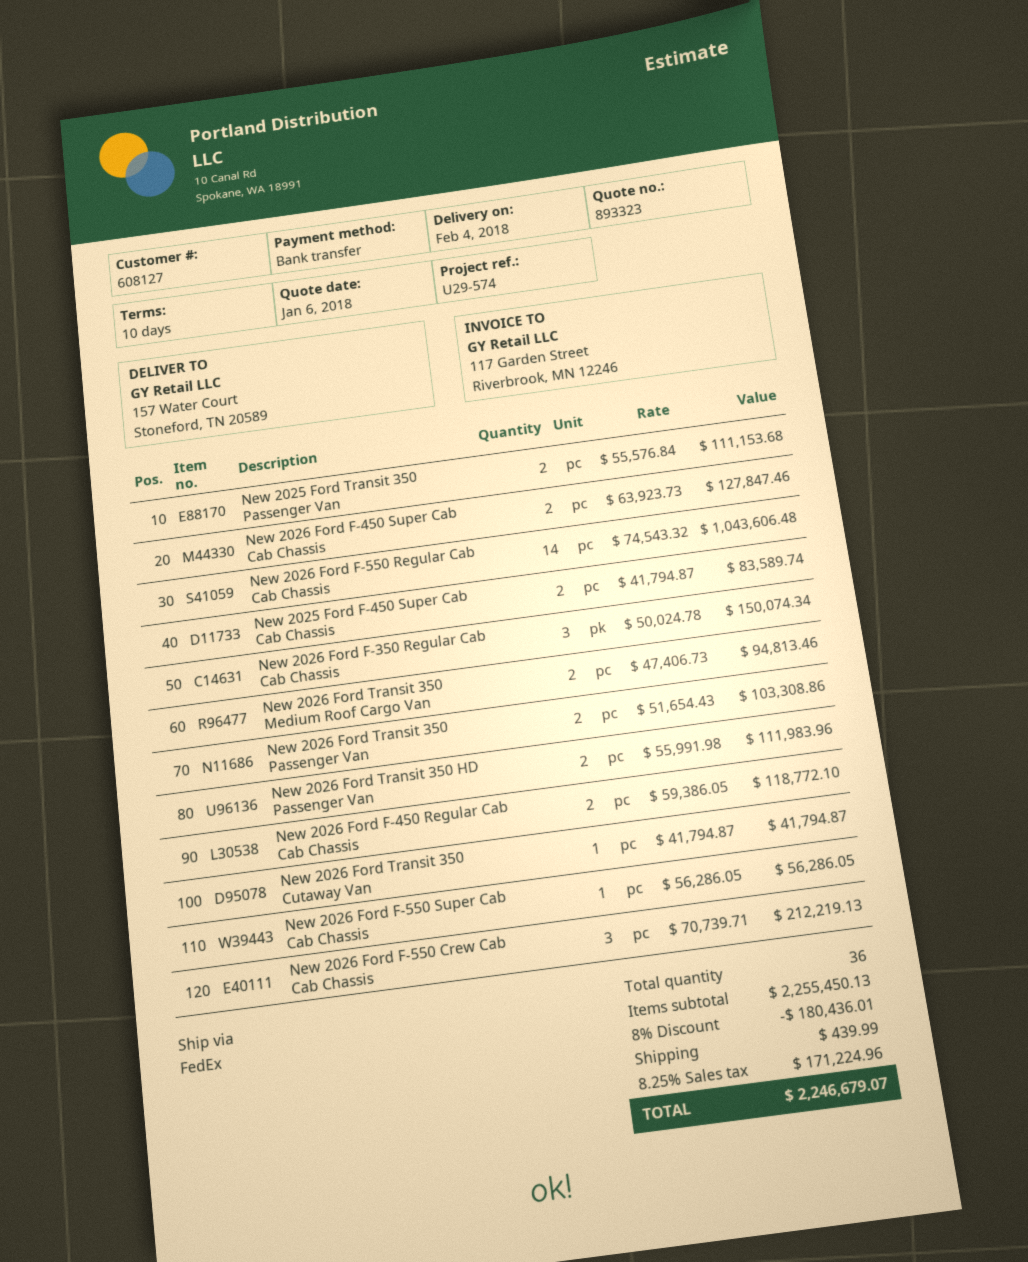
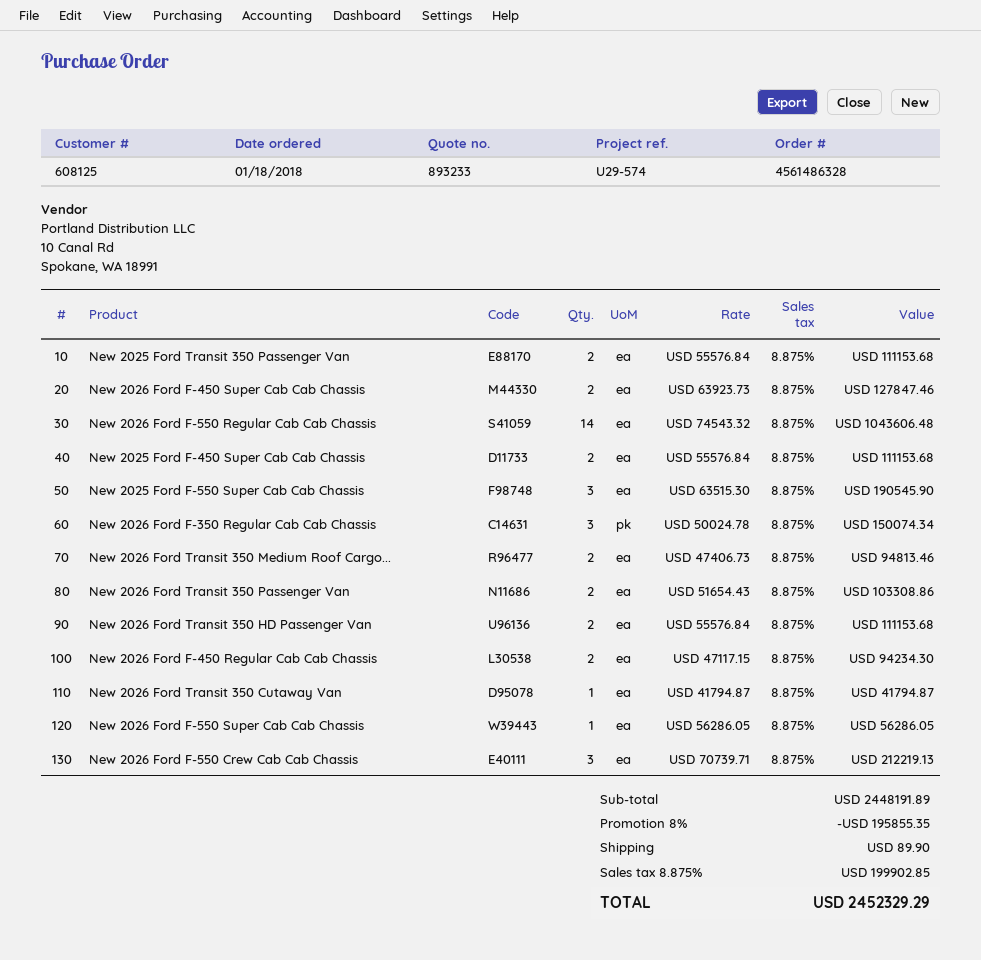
quote number: 893323 -> 893233
customer number: 608127 -> 608125
New 2025 Ford F-450 Super Cab Cab Chassis: 2 x 41794.87 = 83589.74 -> 2 x 55576.84 = 111153.68
New 2026 Ford Transit 350 HD Passenger Van: 2 x 55991.98 = 111983.96 -> 2 x 55576.84 = 111153.68
New 2026 Ford F-450 Regular Cab Cab Chassis: 2 x 59386.05 = 118772.10 -> 2 x 47117.15 = 94234.30
New 2025 Ford F-550 Super Cab Cab Chassis: none -> 3 x 63515.30 = 190545.90
subtotal: 2255450.13 -> 2448191.89
discount: 8% = 180436.01 -> 8% = 195855.35
shipping: 439.99 -> 89.90
tax: 8.25% = 171224.96 -> 8.875% = 199902.85
total: 2246679.07 -> 2452329.29

